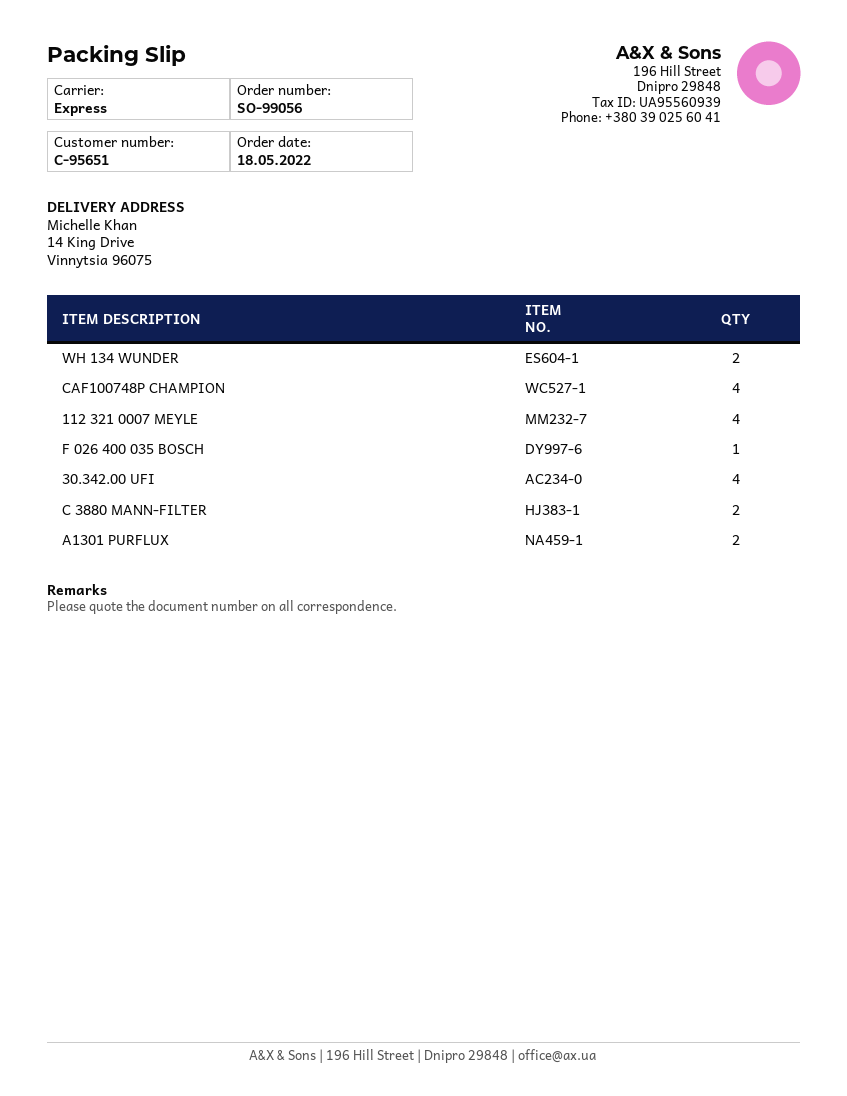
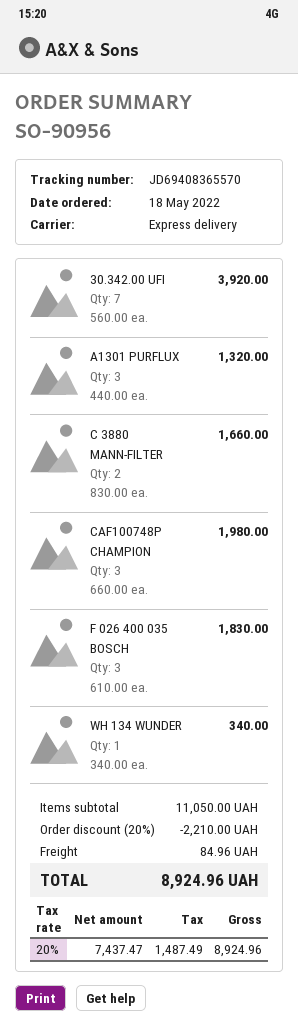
order number: SO-99056 -> SO-90956
WH 134 WUNDER: 2 -> 1
CAF100748P CHAMPION: 4 -> 3
112 321 0007 MEYLE: 4 -> none
F 026 400 035 BOSCH: 1 -> 3
30.342.00 UFI: 4 -> 7
A1301 PURFLUX: 2 -> 3

